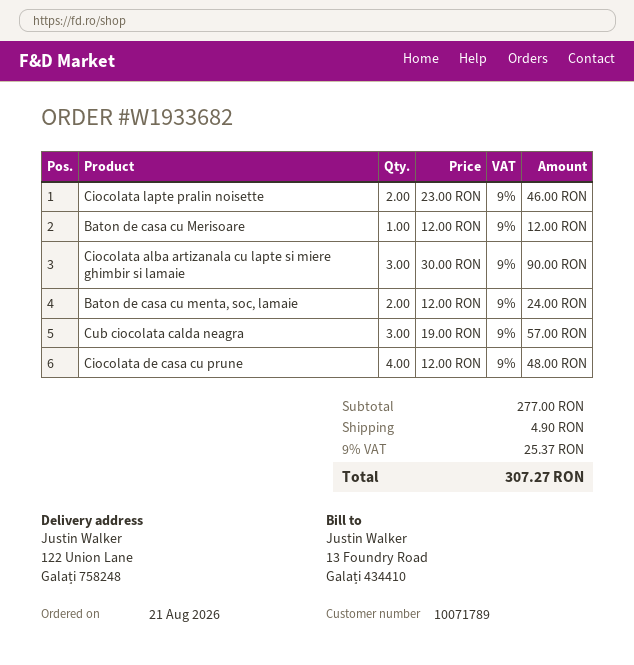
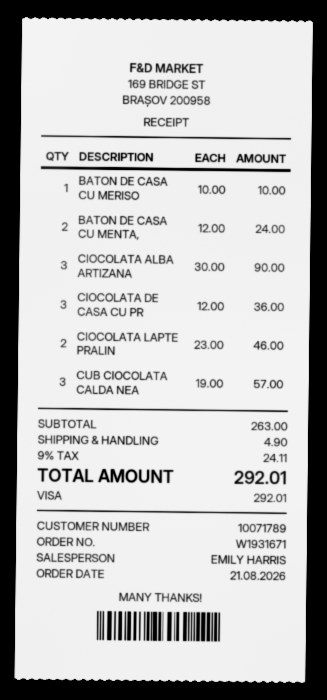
order number: W1933682 -> W1931671
Baton de casa cu Merisoare: 1 x 12.00 = 12.00 -> 1 x 10.00 = 10.00
Ciocolata de casa cu prune: 4 x 12.00 = 48.00 -> 3 x 12.00 = 36.00
subtotal: 277.00 -> 263.00
tax: 9% = 25.37 -> 9% = 24.11
total: 307.27 -> 292.01

